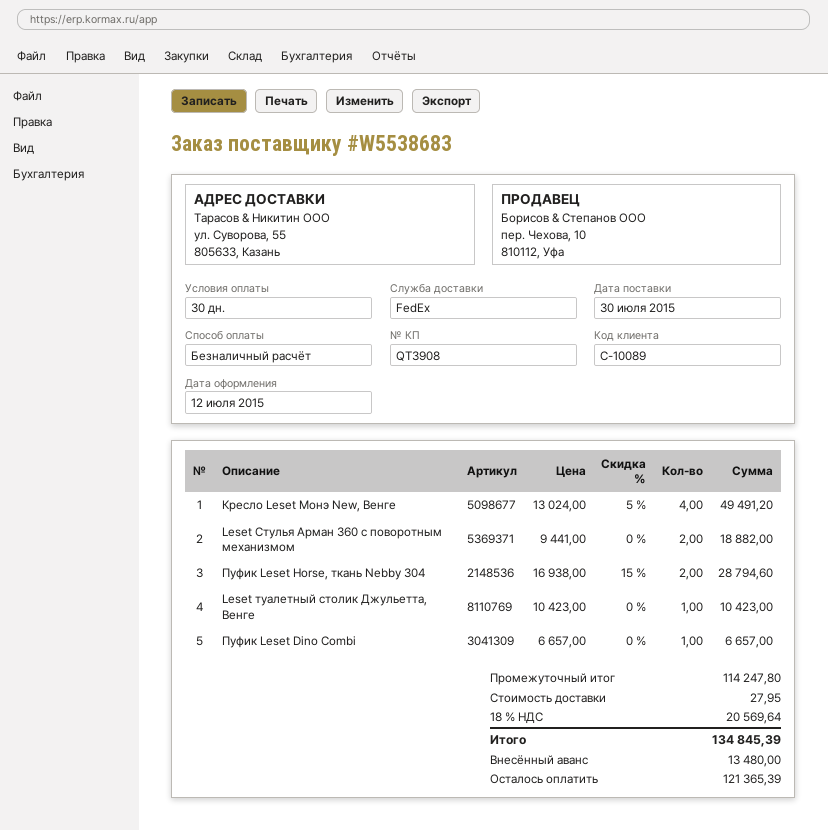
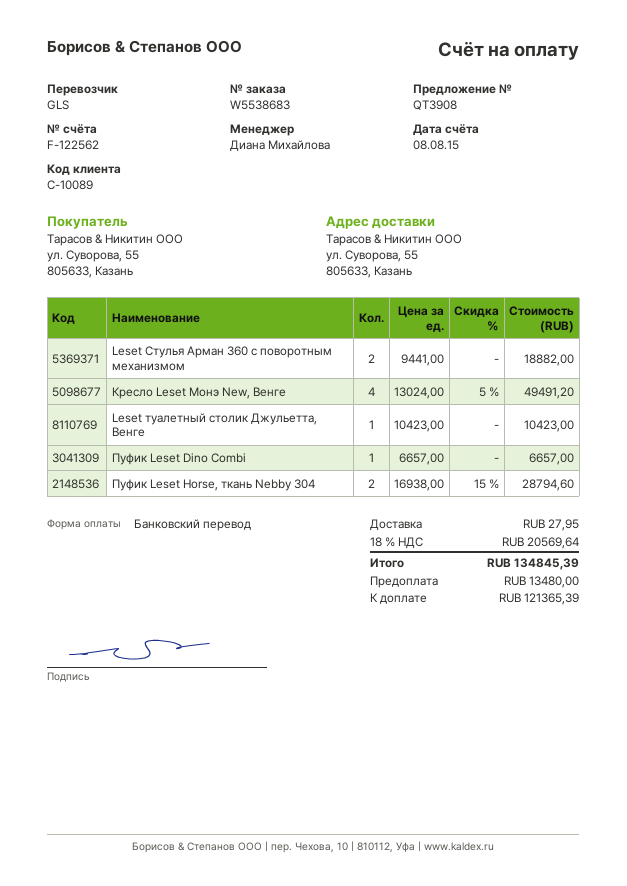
shipping method: FedEx -> GLS

